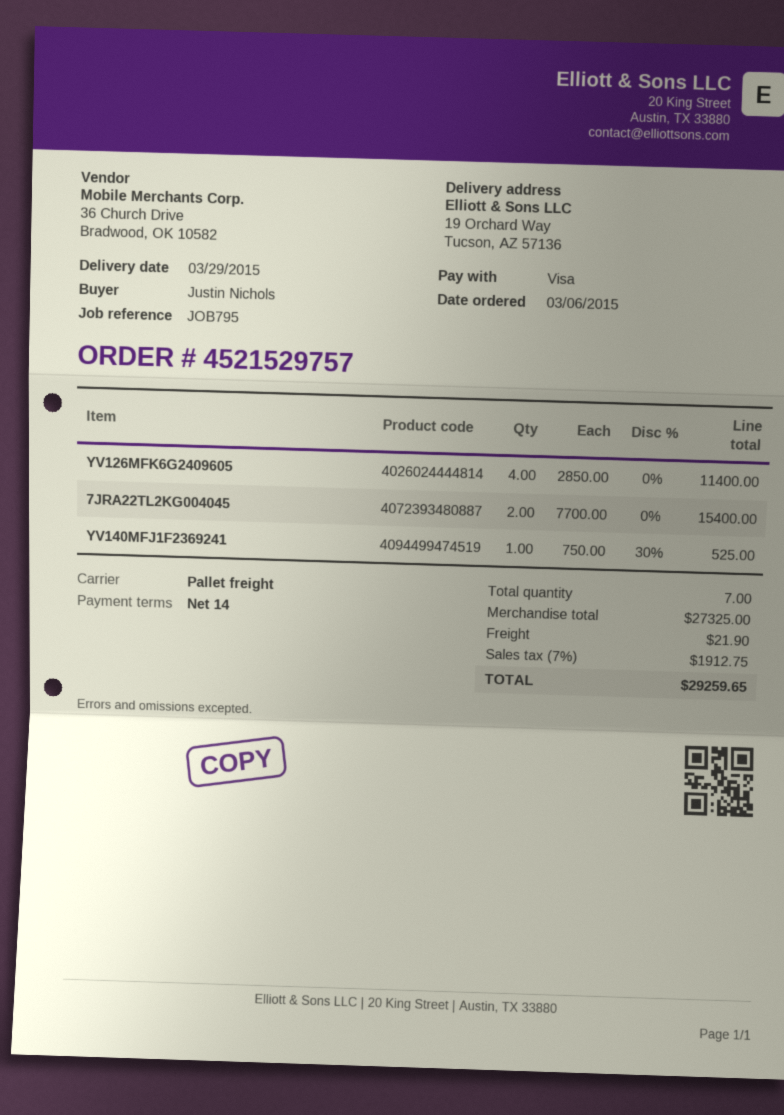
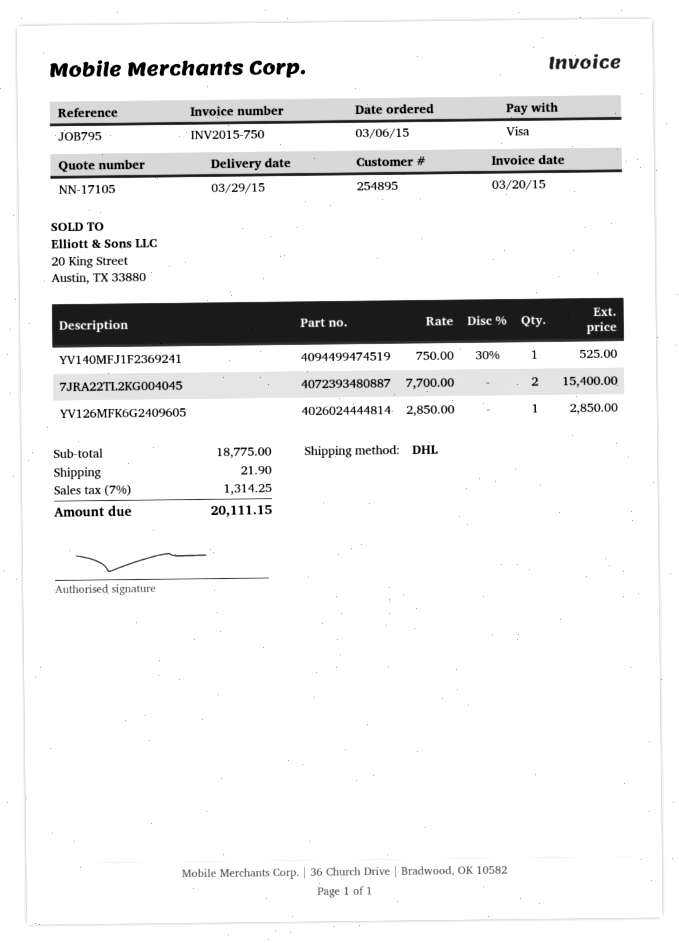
shipping method: pallet freight -> DHL
YV126MFK6G2409605: 4 x 2850.00 = 11400.00 -> 1 x 2850.00 = 2850.00
subtotal: 27325.00 -> 18775.00
tax: 7% = 1912.75 -> 7% = 1314.25
total: 29259.65 -> 20111.15

